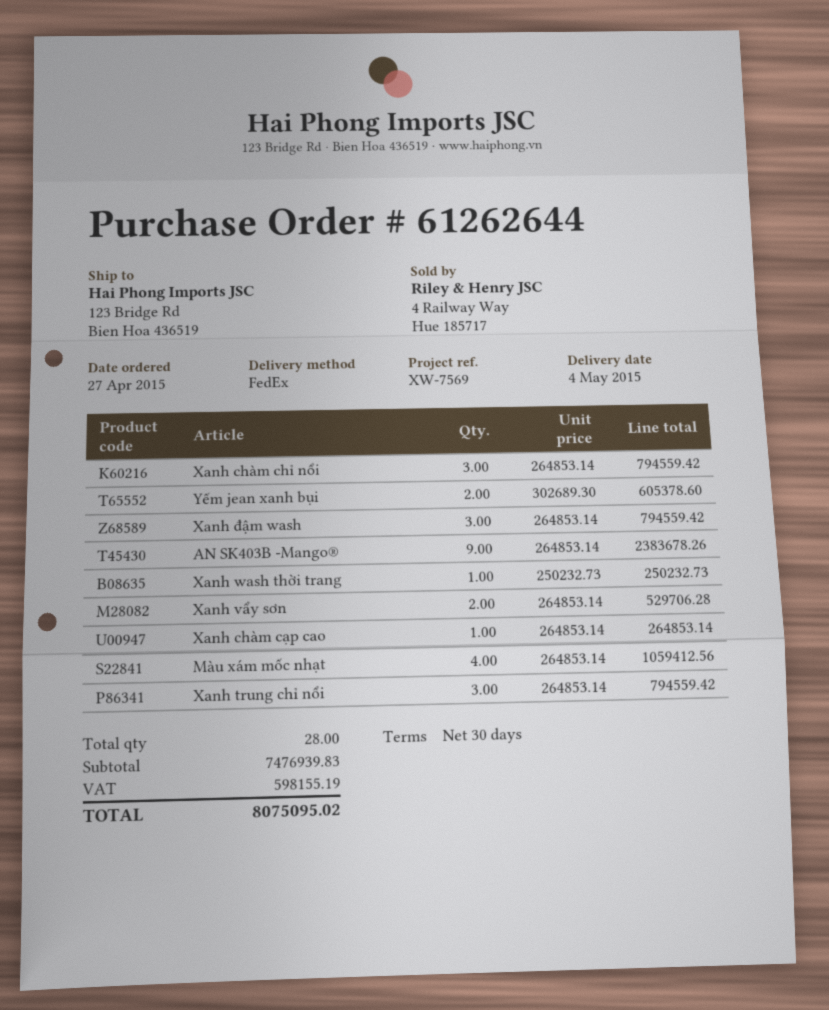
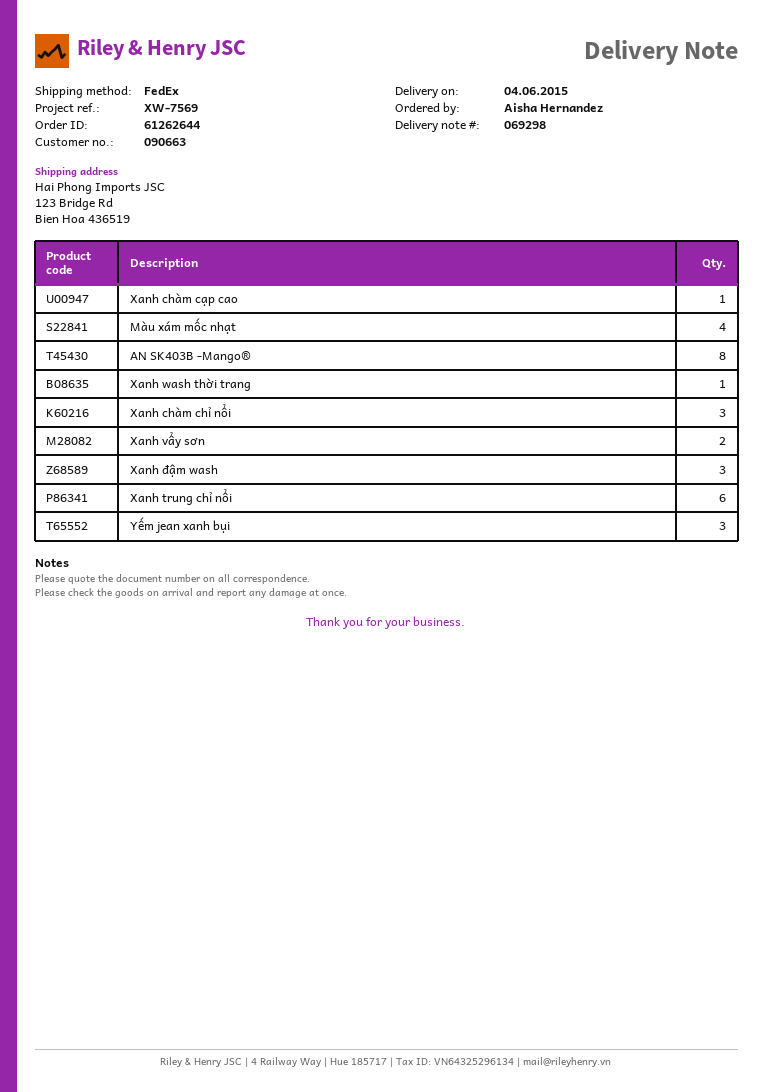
delivery date: 2015-05-04 -> 2015-06-04
Yếm jean xanh bụi: 2 -> 3
AN SK403B -Mango®: 9 -> 8
Xanh trung chỉ nổi: 3 -> 6

